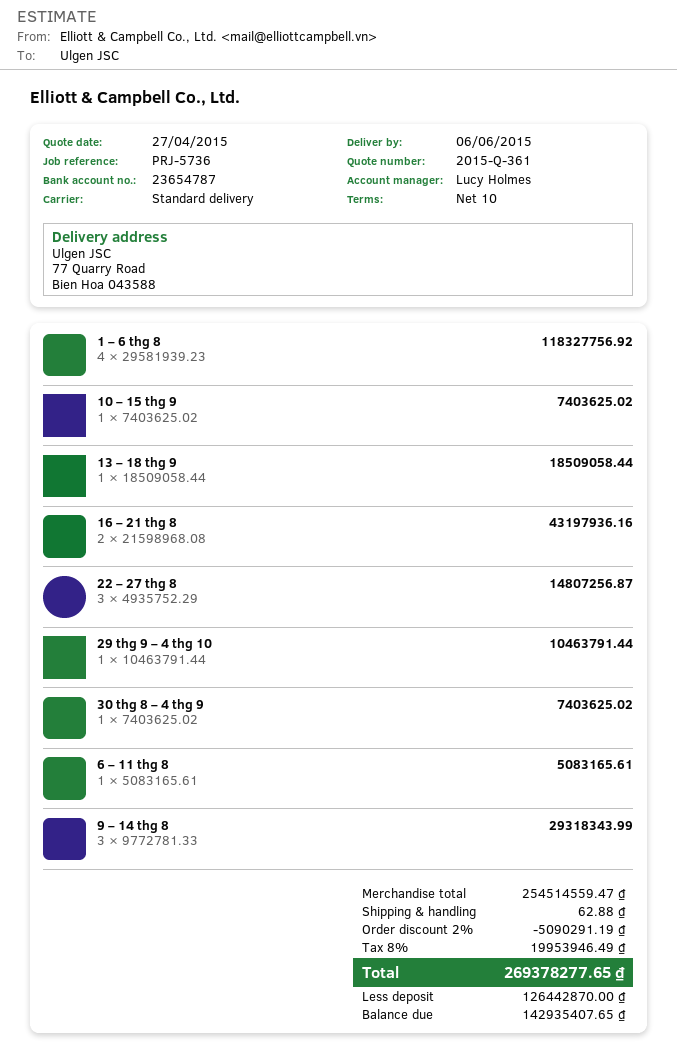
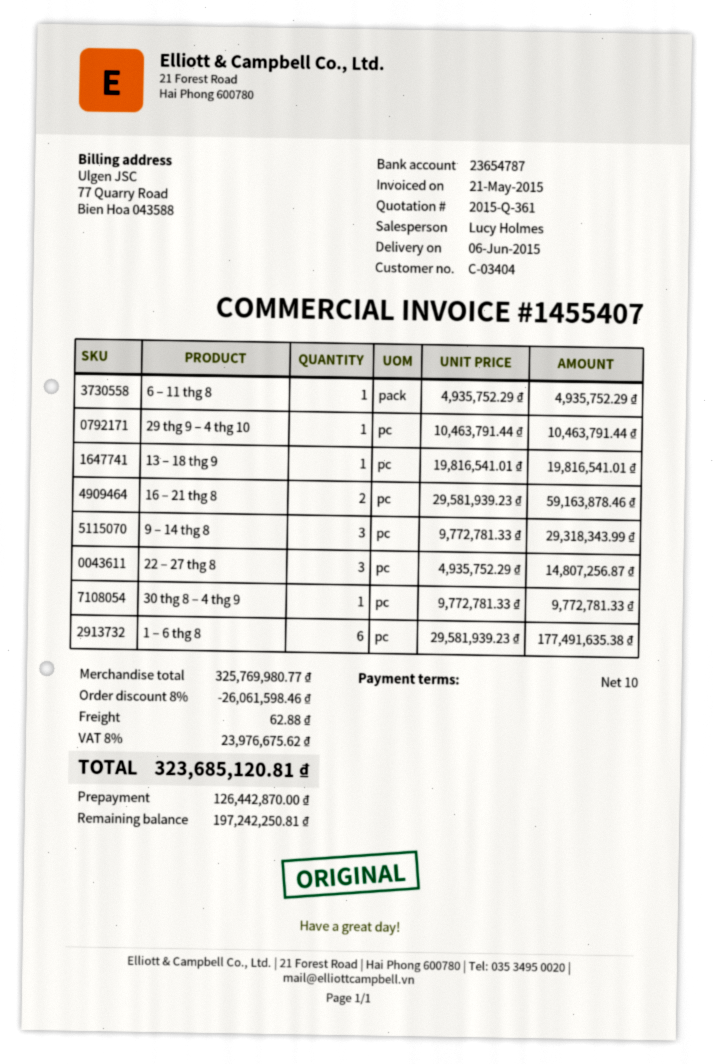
1 – 6 thg 8: 4 x 29581939.23 = 118327756.92 -> 6 x 29581939.23 = 177491635.38
10 – 15 thg 9: 1 x 7403625.02 = 7403625.02 -> none
13 – 18 thg 9: 1 x 18509058.44 = 18509058.44 -> 1 x 19816541.01 = 19816541.01
16 – 21 thg 8: 2 x 21598968.08 = 43197936.16 -> 2 x 29581939.23 = 59163878.46
30 thg 8 – 4 thg 9: 1 x 7403625.02 = 7403625.02 -> 1 x 9772781.33 = 9772781.33
6 – 11 thg 8: 1 x 5083165.61 = 5083165.61 -> 1 x 4935752.29 = 4935752.29
subtotal: 254514559.47 -> 325769980.77
discount: 2% = 5090291.19 -> 8% = 26061598.46
tax: 8% = 19953946.49 -> 8% = 23976675.62
total: 269378277.65 -> 323685120.81
balance: 142935407.65 -> 197242250.81

